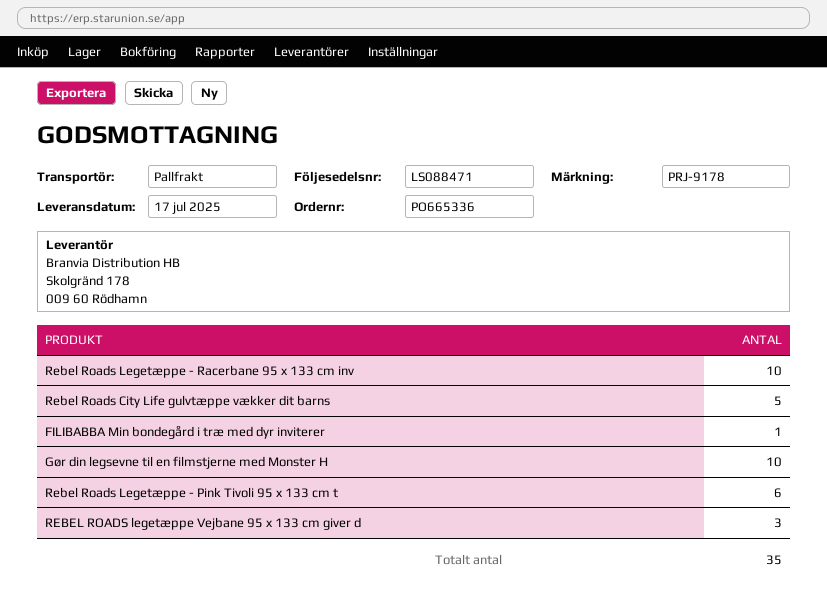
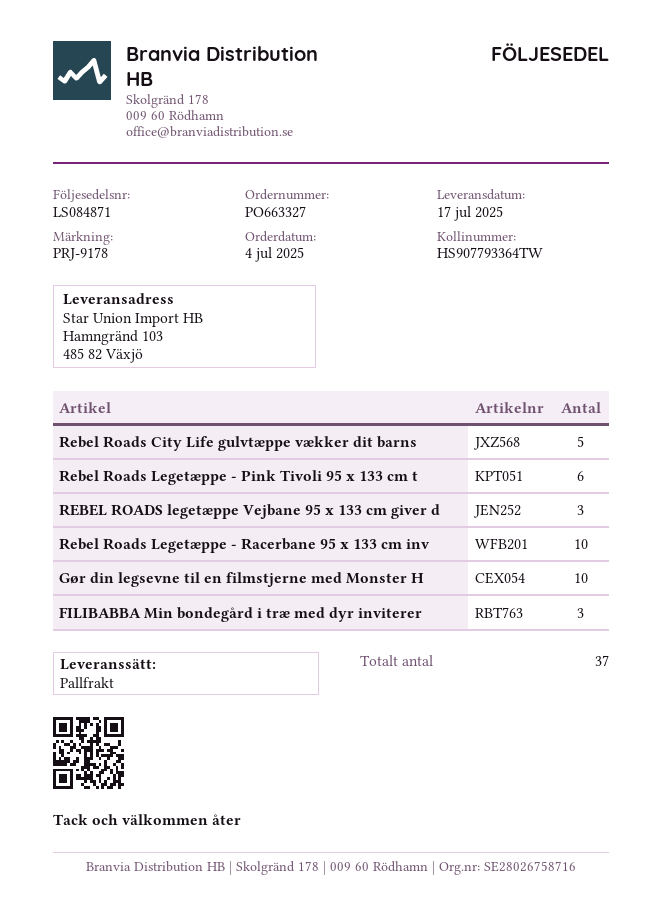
order number: PO665336 -> PO663327
delivery note number: LS088471 -> LS084871
FILIBABBA Min bondegård i træ med dyr inviterer: 1 -> 3
total quantity: 35 -> 37

